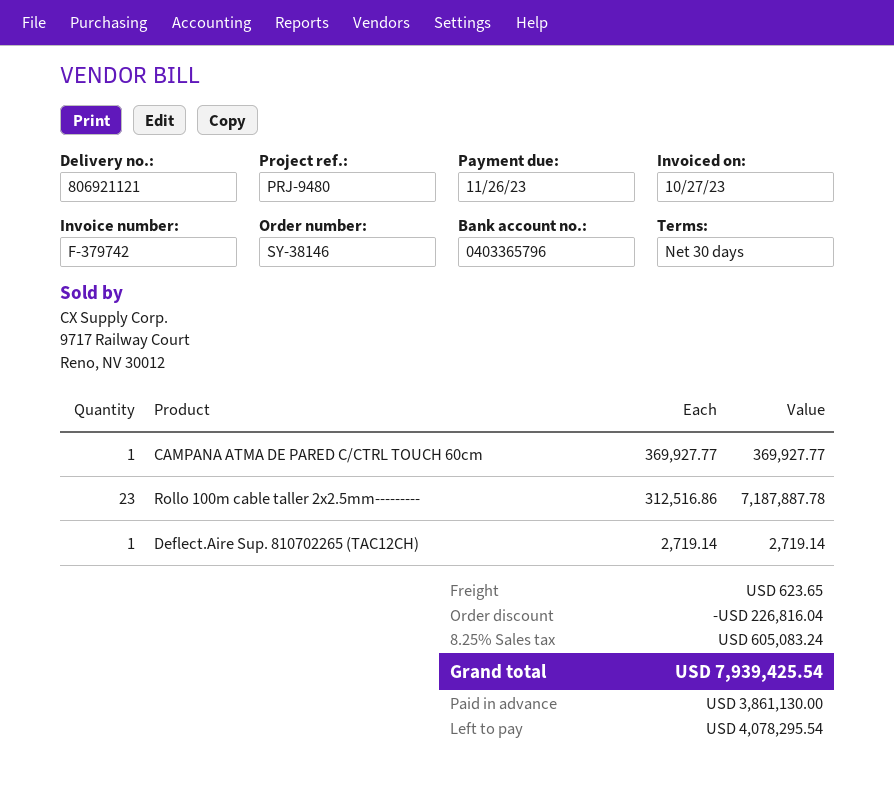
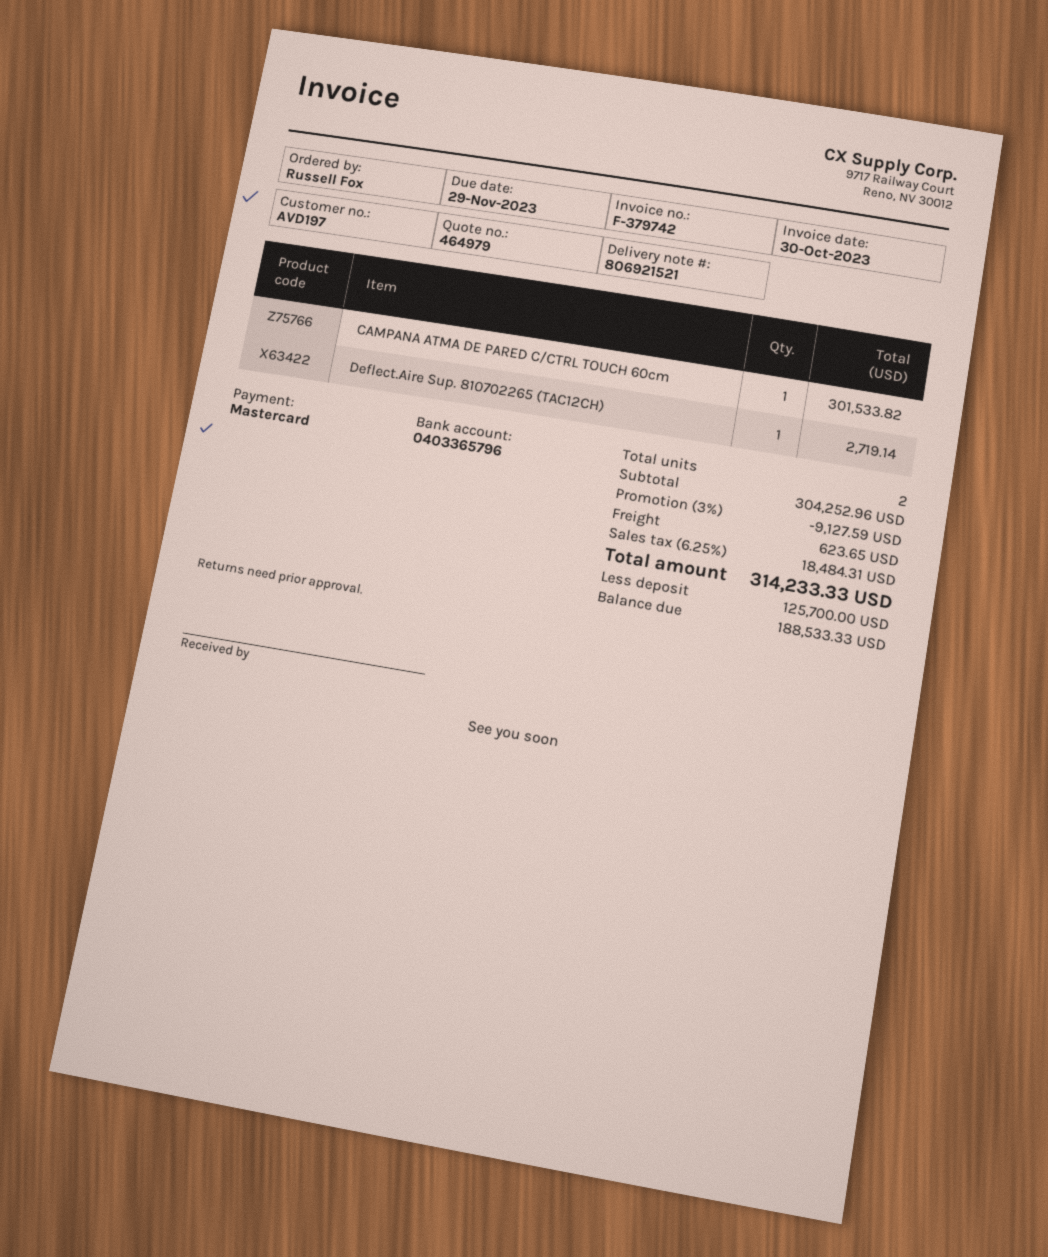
delivery note number: 806921121 -> 806921521
invoice date: 2023-10-27 -> 2023-10-30
due date: 2023-11-26 -> 2023-11-29
CAMPANA ATMA DE PARED C/CTRL TOUCH 60cm: 1 for 369927.77 -> 1 for 301533.82
Rollo 100m cable taller 2x2.5mm---------: 23 for 7187887.78 -> none
discount: 226816.04 -> 9127.59
tax: 8.25% = 605083.24 -> 6.25% = 18484.31
total: 7939425.54 -> 314233.33
deposit: 3861130.00 -> 125700.00
balance: 4078295.54 -> 188533.33

